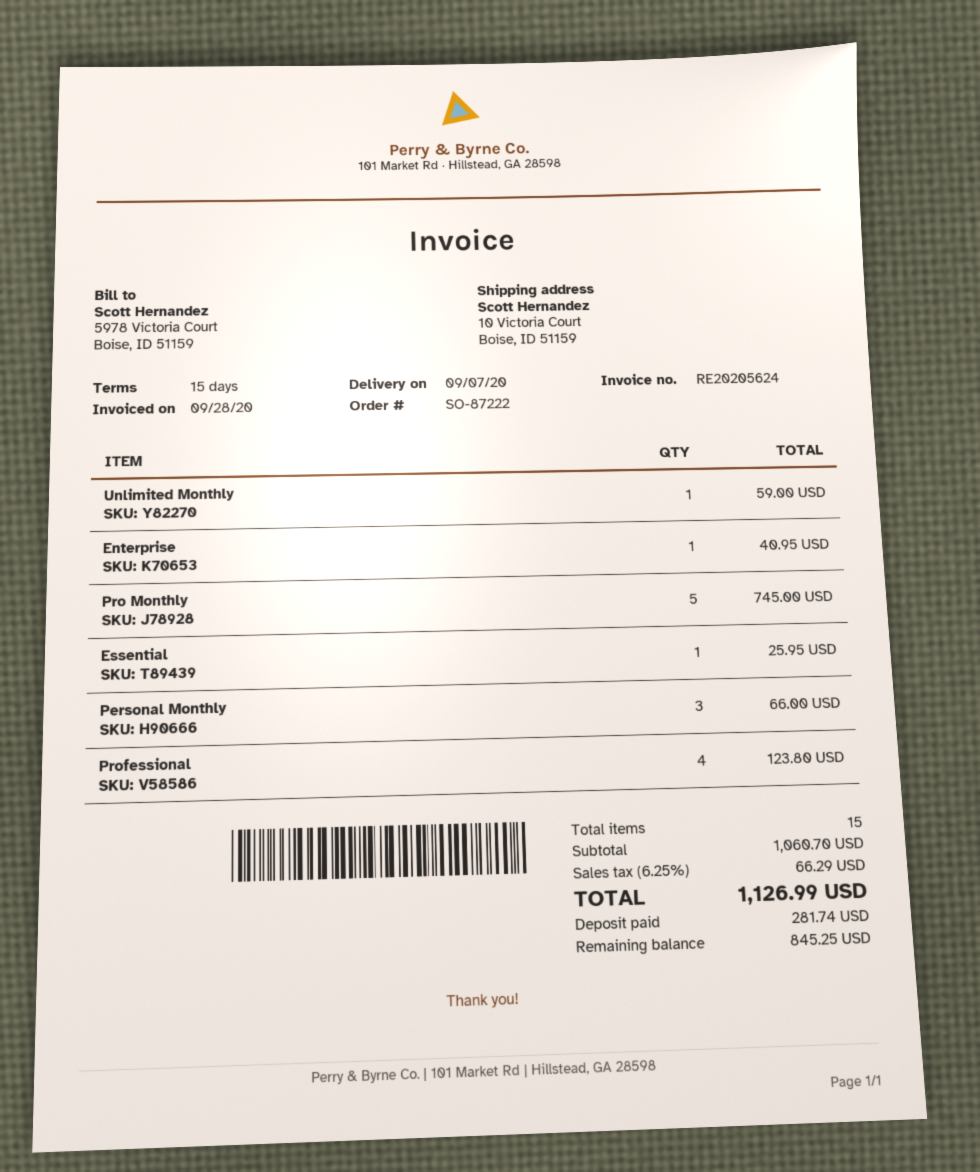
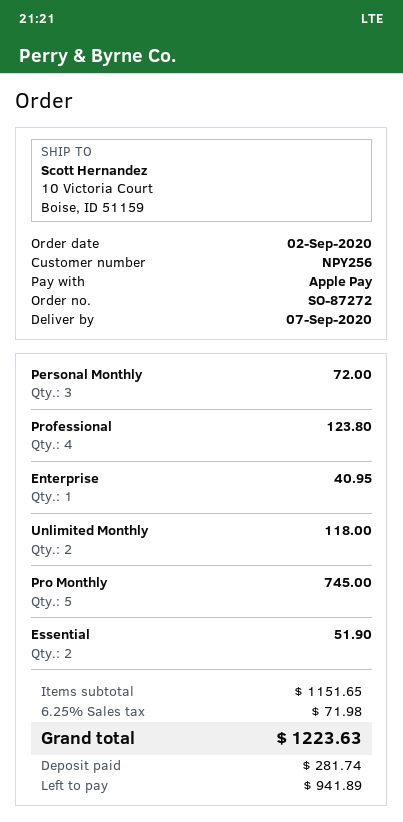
order number: SO-87222 -> SO-87272
Unlimited Monthly: 1 for 59.00 -> 2 for 118.00
Essential: 1 for 25.95 -> 2 for 51.90
Personal Monthly: 3 for 66.00 -> 3 for 72.00
subtotal: 1060.70 -> 1151.65
tax: 6.25% = 66.29 -> 6.25% = 71.98
total: 1126.99 -> 1223.63
balance: 845.25 -> 941.89

